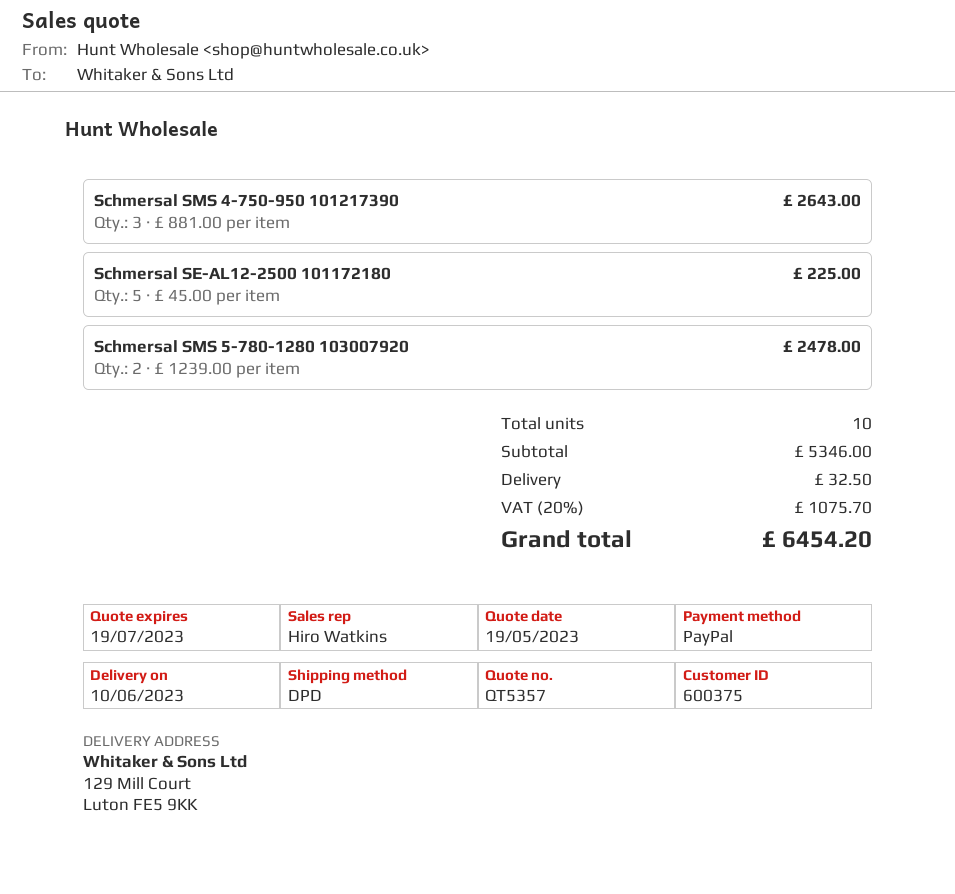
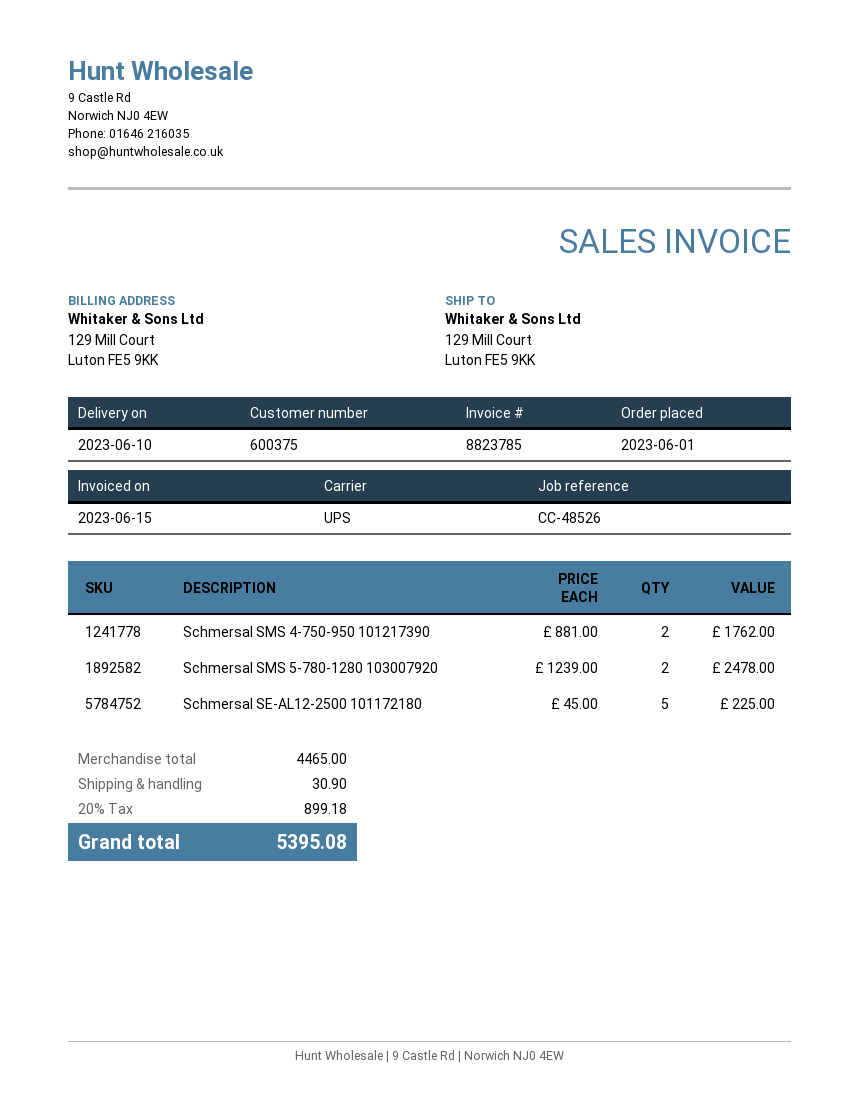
shipping method: DPD -> UPS
Schmersal SMS 4-750-950 101217390: 3 x 881.00 = 2643.00 -> 2 x 881.00 = 1762.00
subtotal: 5346.00 -> 4465.00
shipping: 32.50 -> 30.90
tax: 20% = 1075.70 -> 20% = 899.18
total: 6454.20 -> 5395.08

